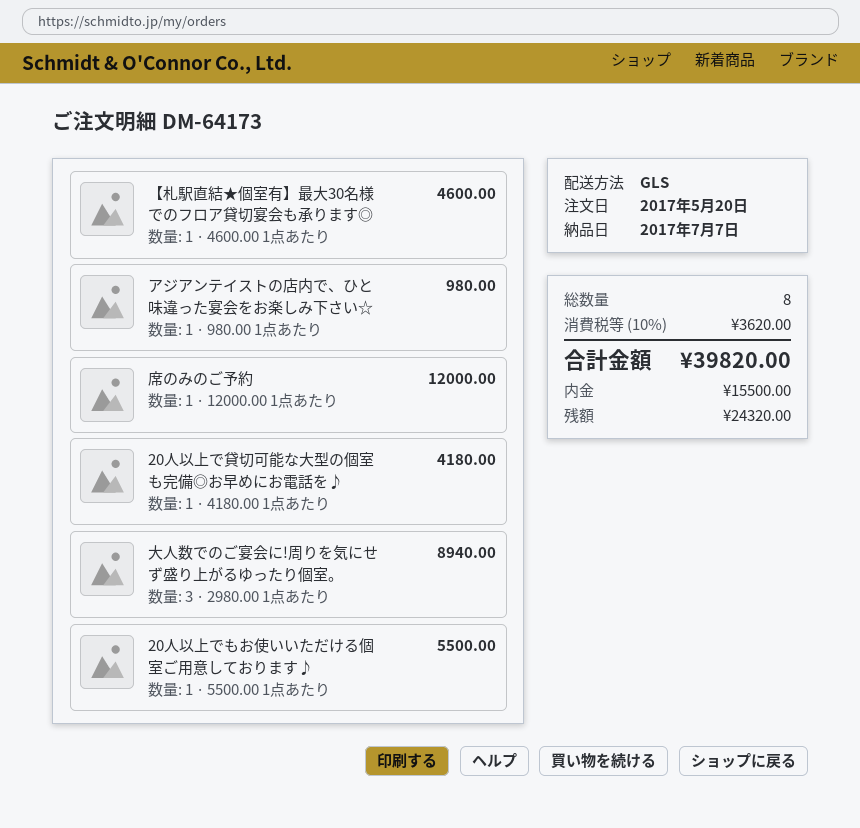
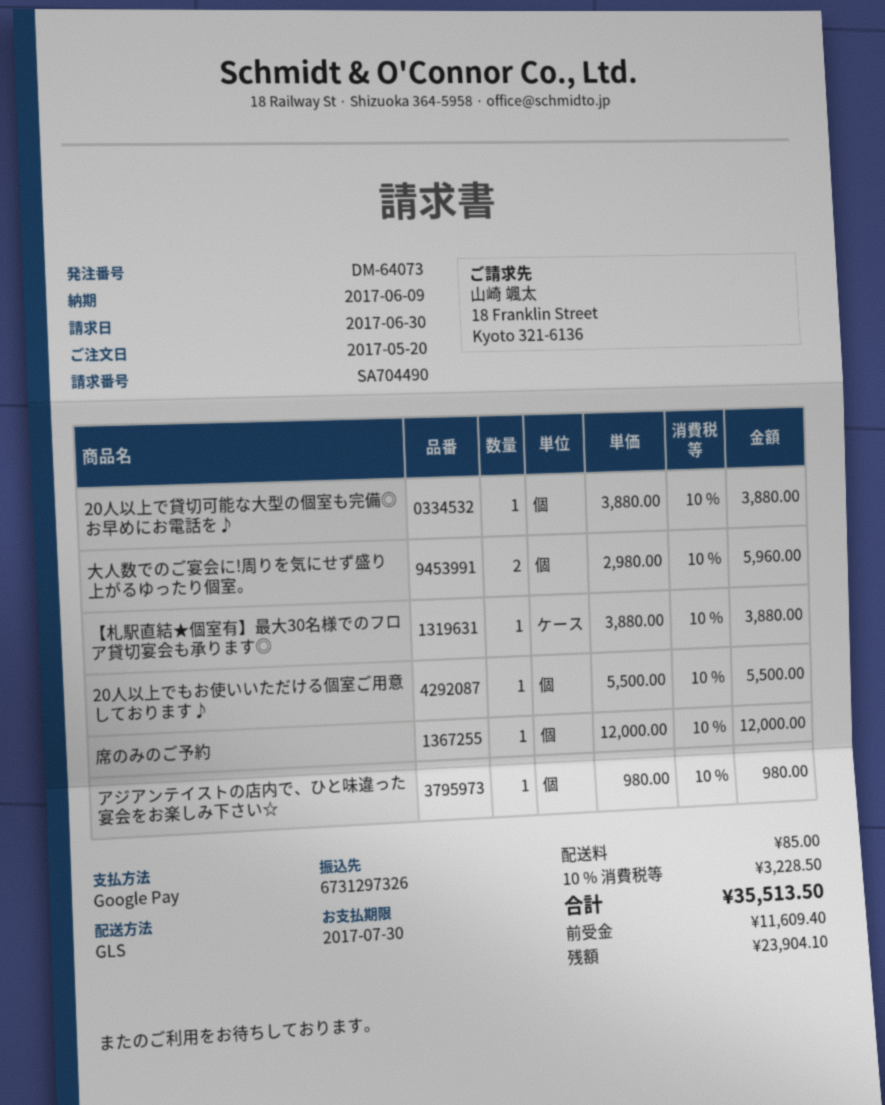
order number: DM-64173 -> DM-64073
delivery date: 2017-07-07 -> 2017-06-09
【札駅直結★個室有】最大30名様でのフロア貸切宴会も承ります◎: 1 x 4600.00 = 4600.00 -> 1 x 3880.00 = 3880.00
20人以上で貸切可能な大型の個室も完備◎お早めにお電話を♪: 1 x 4180.00 = 4180.00 -> 1 x 3880.00 = 3880.00
大人数でのご宴会に!周りを気にせず盛り上がるゆったり個室。: 3 x 2980.00 = 8940.00 -> 2 x 2980.00 = 5960.00
shipping: none -> 85.00
tax: 10% = 3620.00 -> 10% = 3228.50
total: 39820.00 -> 35513.50
deposit: 15500.00 -> 11609.40
balance: 24320.00 -> 23904.10

